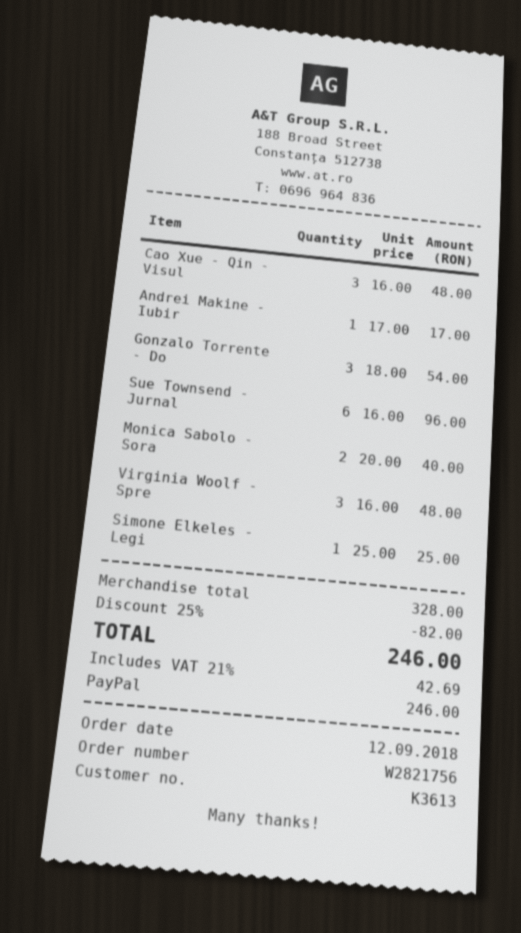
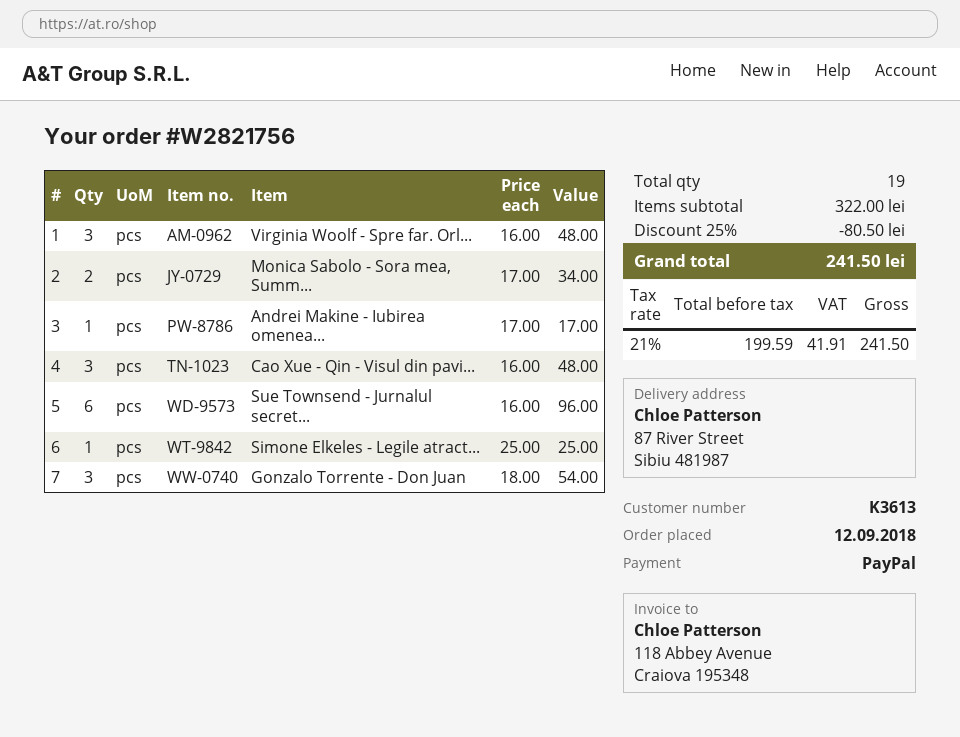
Monica Sabolo - Sora: 2 x 20.00 = 40.00 -> 2 x 17.00 = 34.00
subtotal: 328.00 -> 322.00
discount: 25% = 82.00 -> 25% = 80.50
tax: 21% = 42.69 -> 21% = 41.91
total: 246.00 -> 241.50

